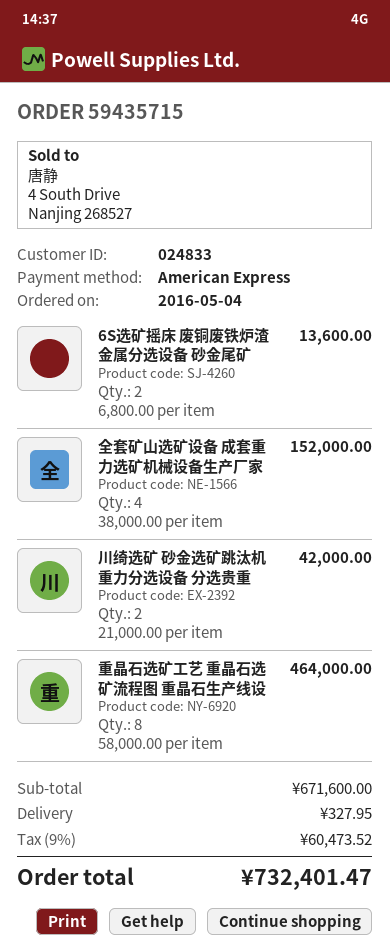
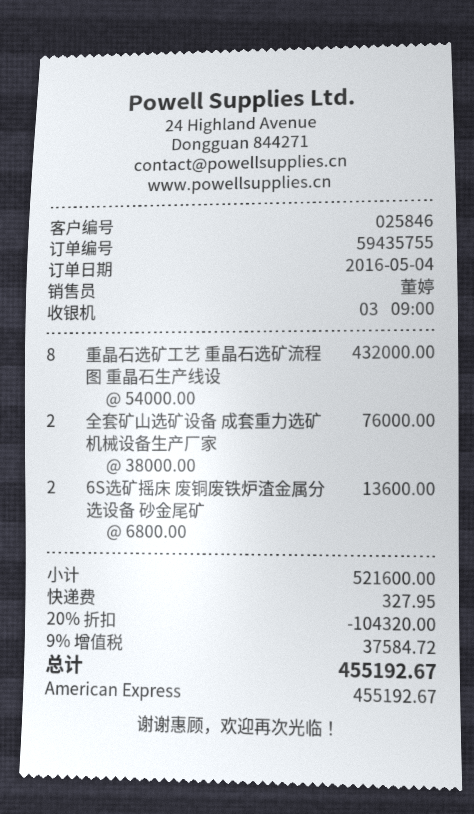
order number: 59435715 -> 59435755
customer number: 024833 -> 025846
全套矿山选矿设备 成套重力选矿机械设备生产厂家: 4 x 38000.00 = 152000.00 -> 2 x 38000.00 = 76000.00
川绮选矿 砂金选矿跳汰机 重力分选设备 分选贵重: 2 x 21000.00 = 42000.00 -> none
重晶石选矿工艺 重晶石选矿流程图 重晶石生产线设: 8 x 58000.00 = 464000.00 -> 8 x 54000.00 = 432000.00
subtotal: 671600.00 -> 521600.00
discount: none -> 20% = 104320.00
tax: 9% = 60473.52 -> 9% = 37584.72
total: 732401.47 -> 455192.67

